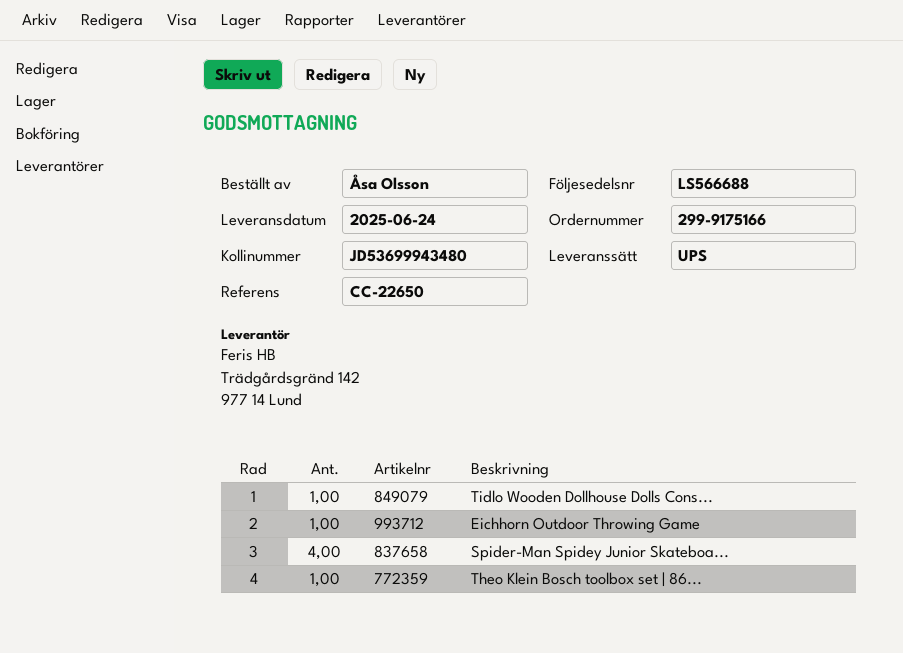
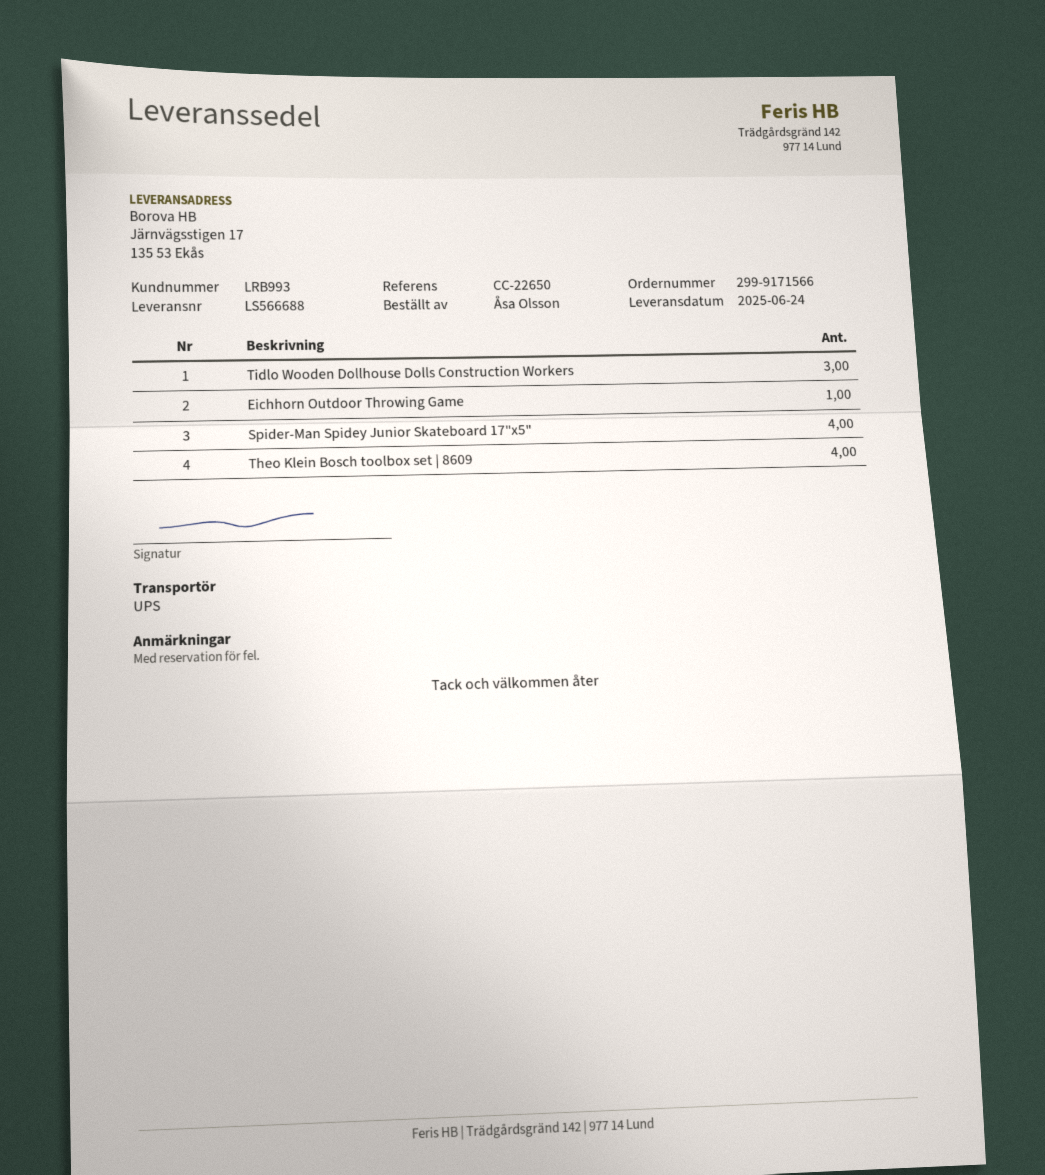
order number: 299-9175166 -> 299-9171566
Tidlo Wooden Dollhouse Dolls Cons...: 1 -> 3
Theo Klein Bosch toolbox set | 86...: 1 -> 4

